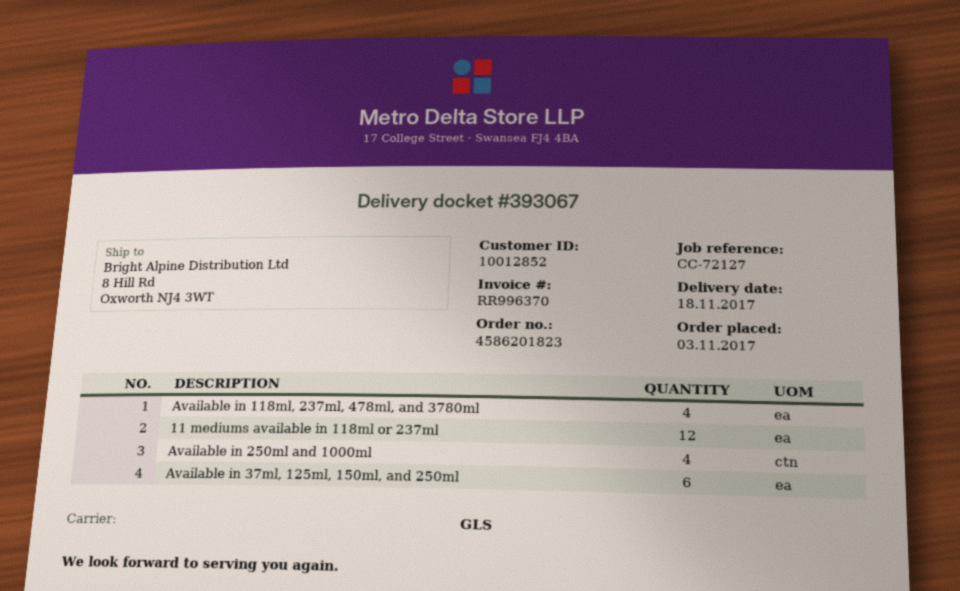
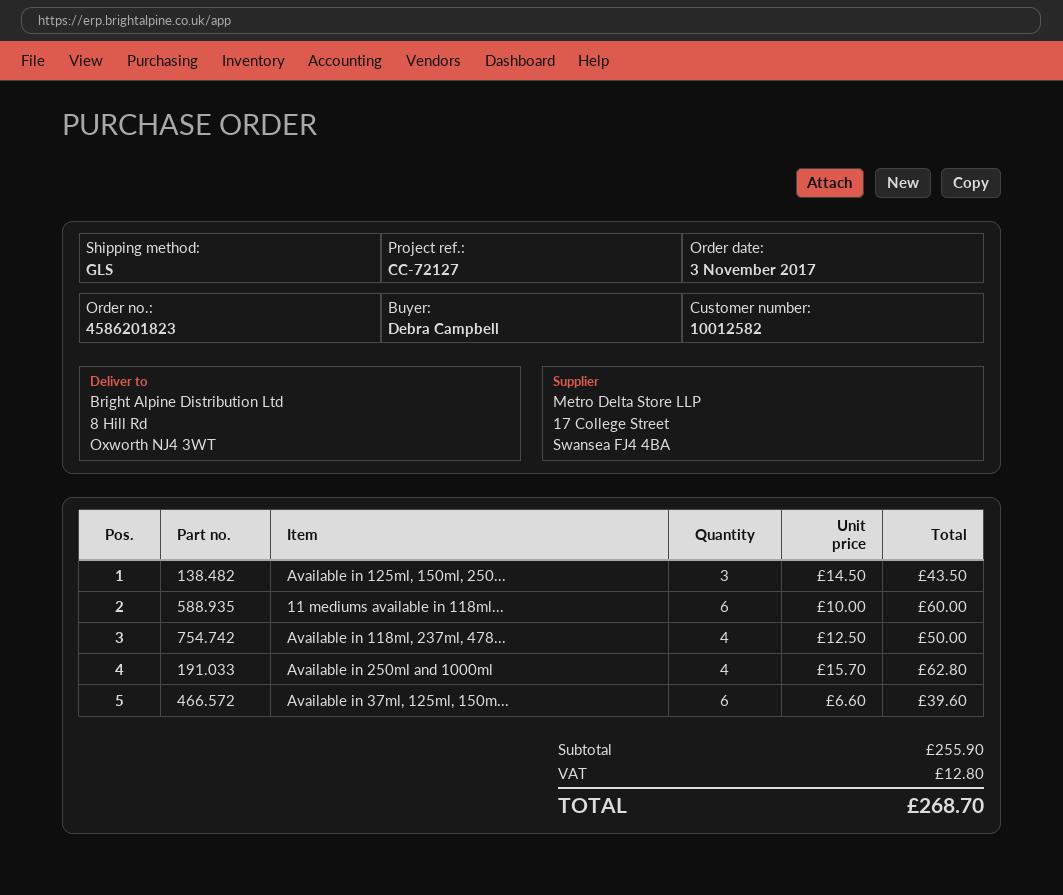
customer number: 10012852 -> 10012582
11 mediums available in 118ml or 237ml: 12 -> 6
Available in 125ml, 150ml, 250...: none -> 3

